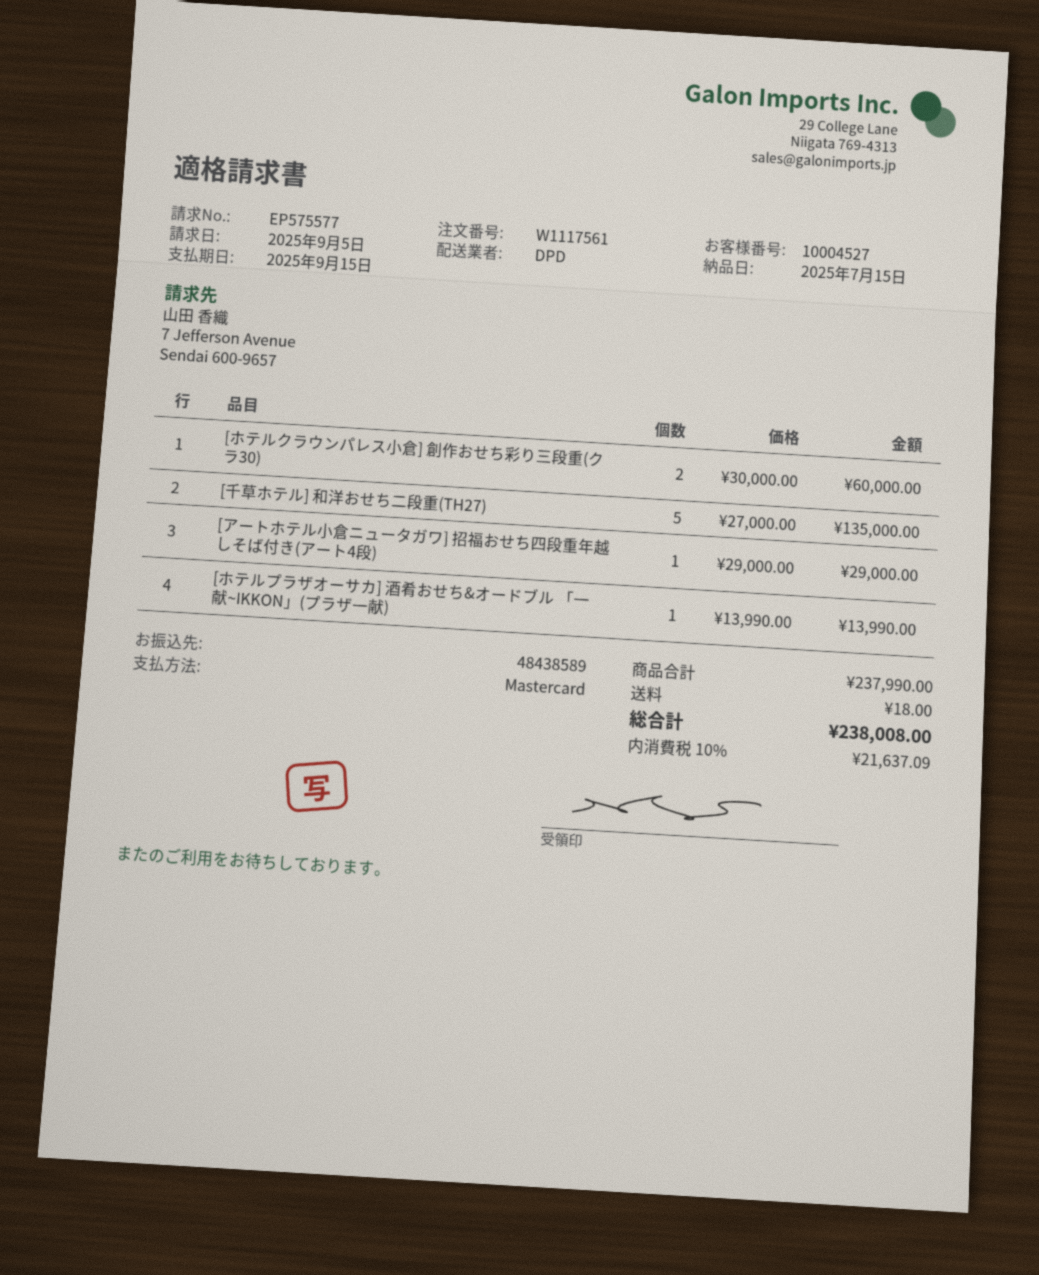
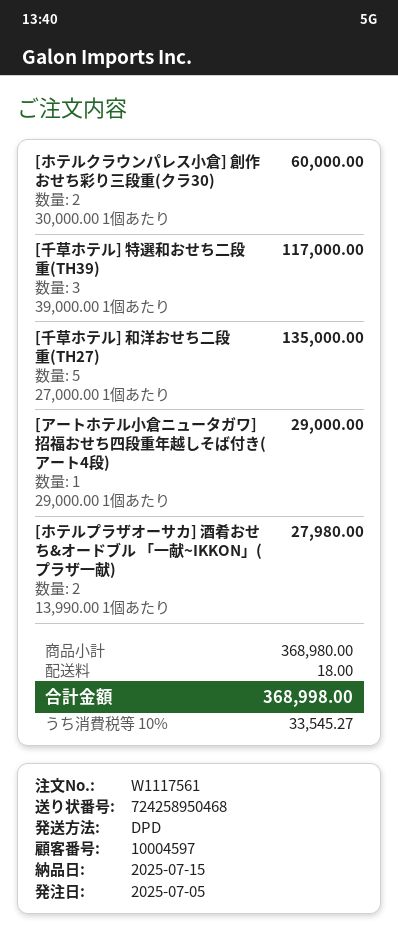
customer number: 10004527 -> 10004597
[ホテルプラザオーサカ] 酒肴おせち&オードブル 「一献~IKKON」(プラザ一献): 1 x 13990.00 = 13990.00 -> 2 x 13990.00 = 27980.00
[千草ホテル] 特選和おせち二段重(TH39): none -> 3 x 39000.00 = 117000.00
subtotal: 237990.00 -> 368980.00
tax: 10% = 21637.09 -> 10% = 33545.27
total: 238008.00 -> 368998.00

